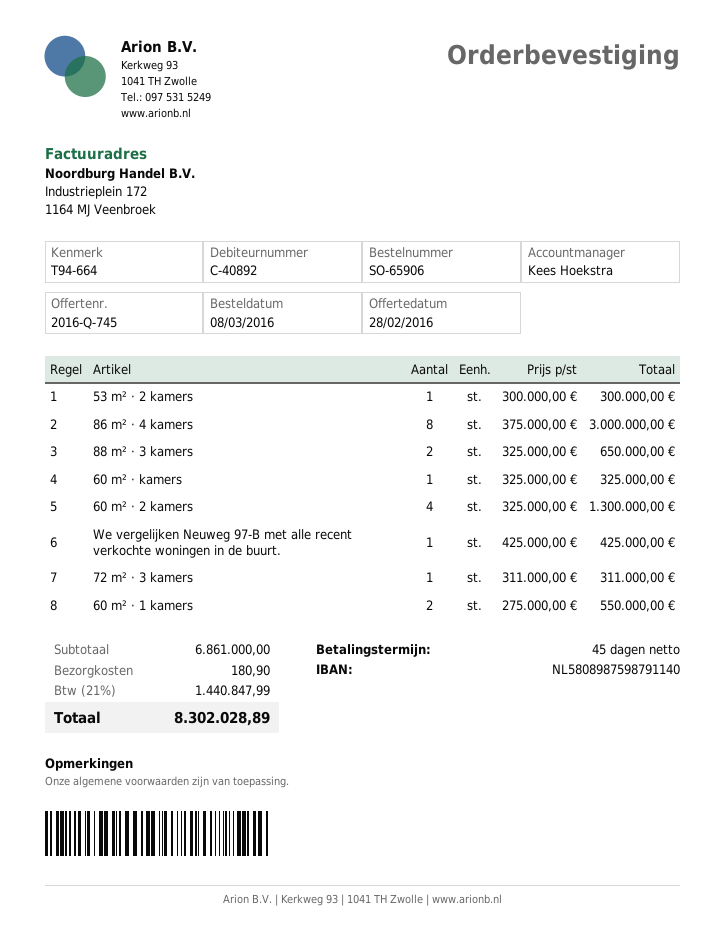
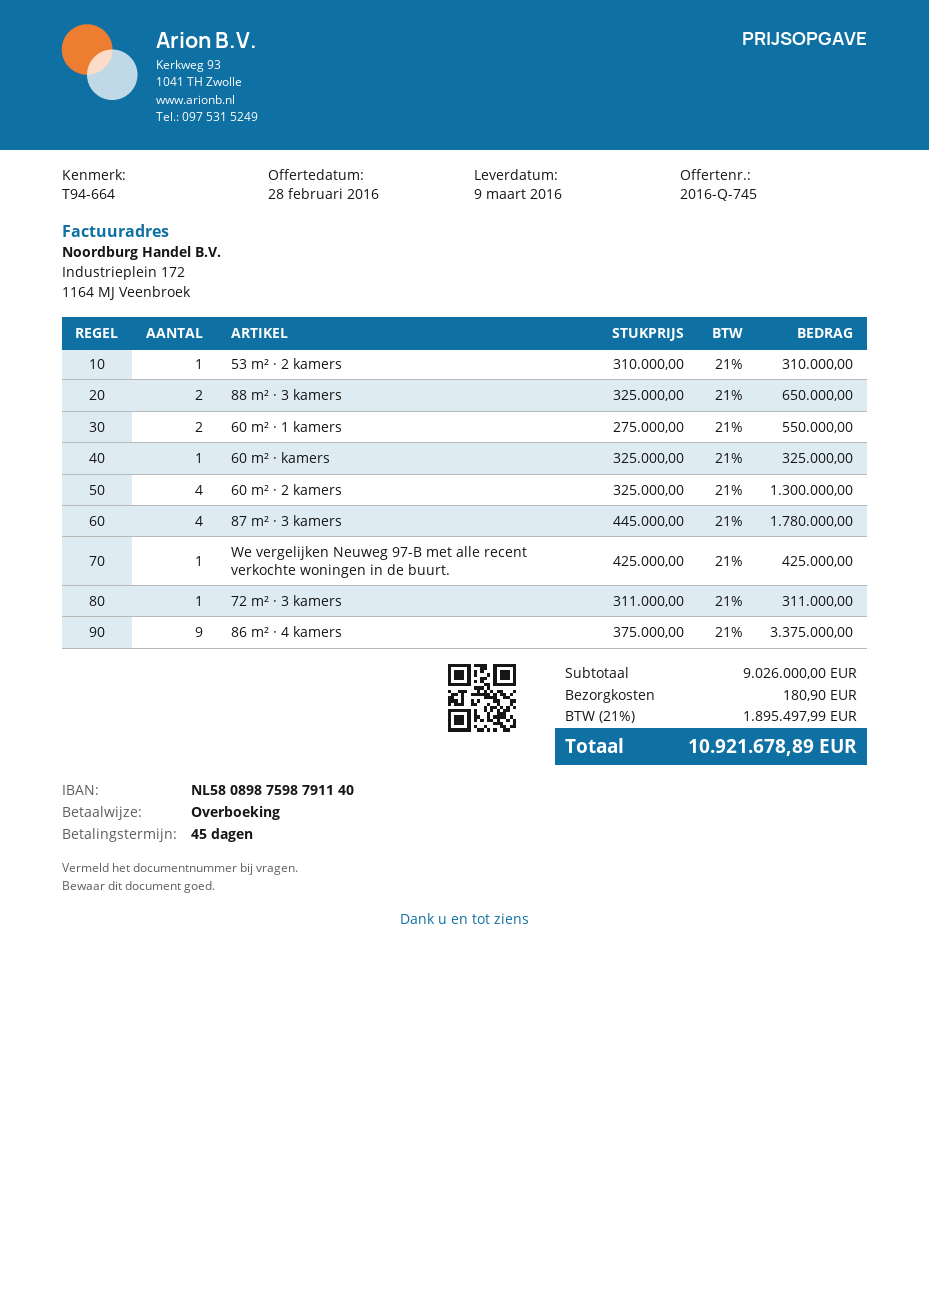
53 m² · 2 kamers: 1 x 300000.00 = 300000.00 -> 1 x 310000.00 = 310000.00
86 m² · 4 kamers: 8 x 375000.00 = 3000000.00 -> 9 x 375000.00 = 3375000.00
87 m² · 3 kamers: none -> 4 x 445000.00 = 1780000.00
subtotal: 6861000.00 -> 9026000.00
tax: 21% = 1440847.99 -> 21% = 1895497.99
total: 8302028.89 -> 10921678.89

